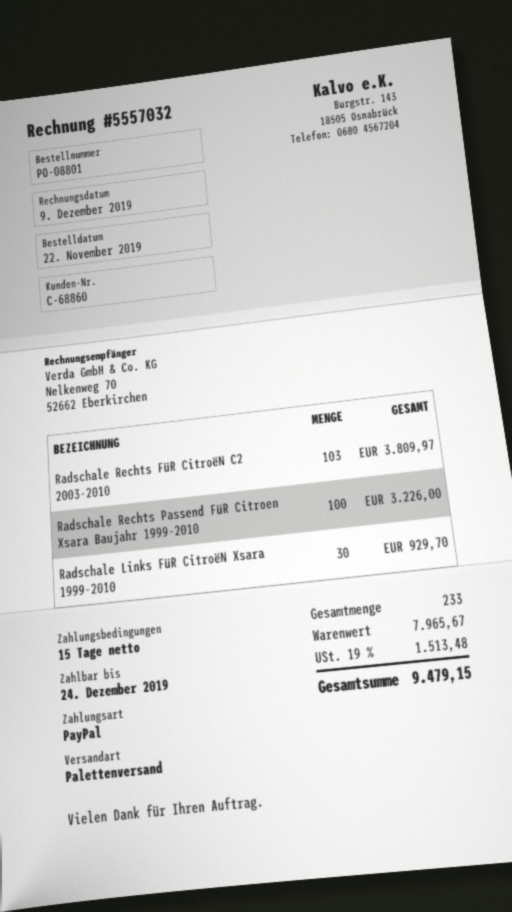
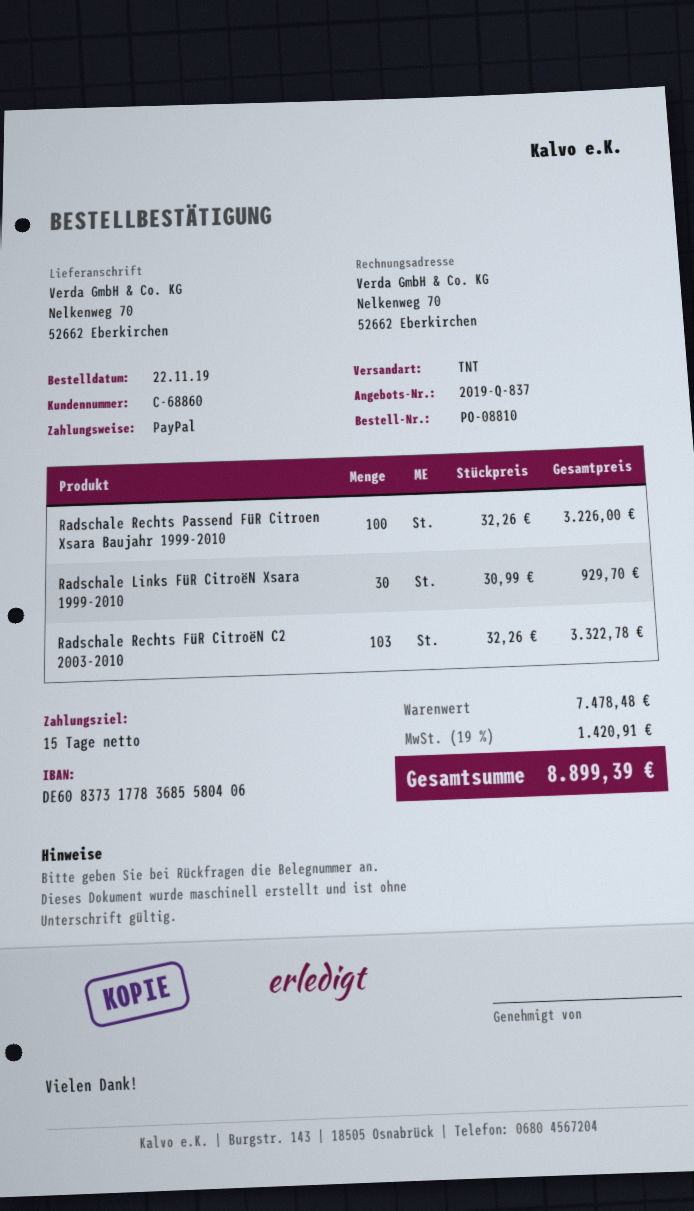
order number: PO-08801 -> PO-08810
shipping method: pallet freight -> TNT
Radschale Rechts FüR CitroëN C2 2003-2010: 103 for 3809.97 -> 103 for 3322.78
subtotal: 7965.67 -> 7478.48
tax: 19% = 1513.48 -> 19% = 1420.91
total: 9479.15 -> 8899.39

